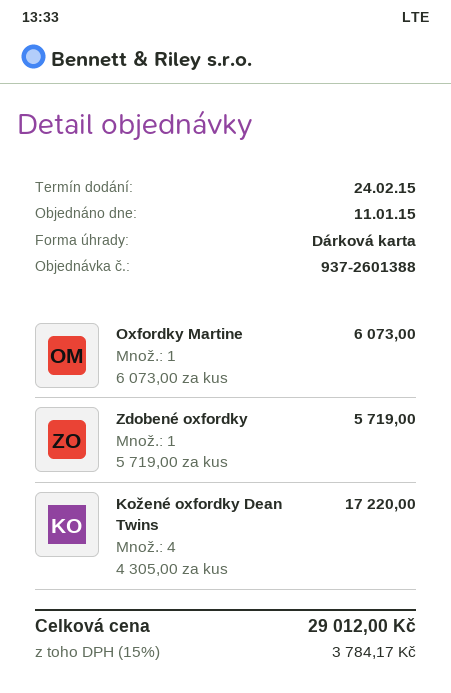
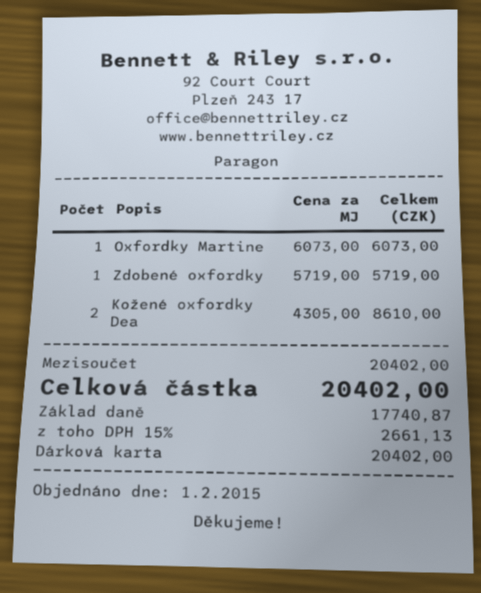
order date: 2015-01-11 -> 2015-02-01
Kožené oxfordky Dean Twins: 4 x 4305.00 = 17220.00 -> 2 x 4305.00 = 8610.00
tax: 15% = 3784.17 -> 15% = 2661.13
total: 29012.00 -> 20402.00

